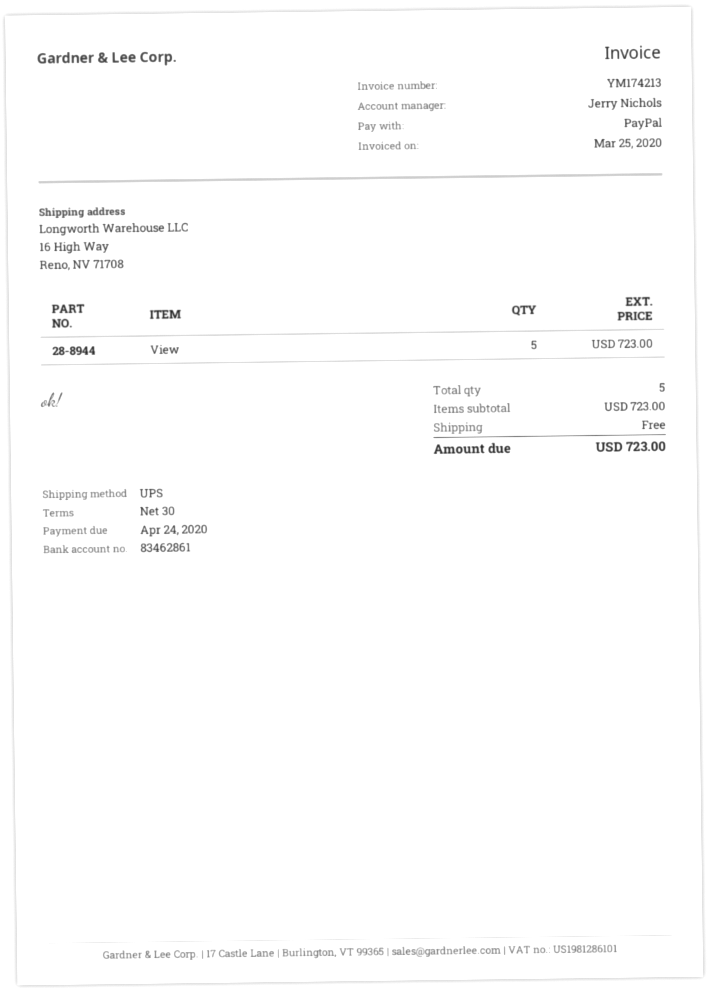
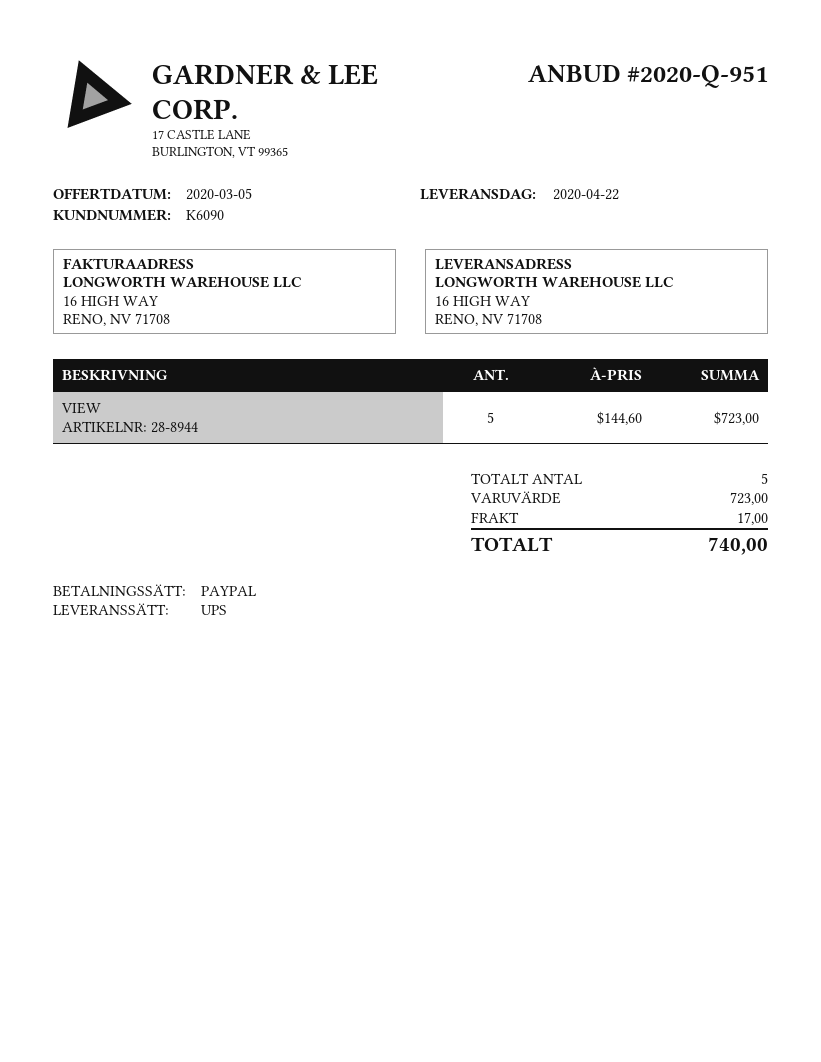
shipping: 0.00 -> 17.00
total: 723.00 -> 740.00

